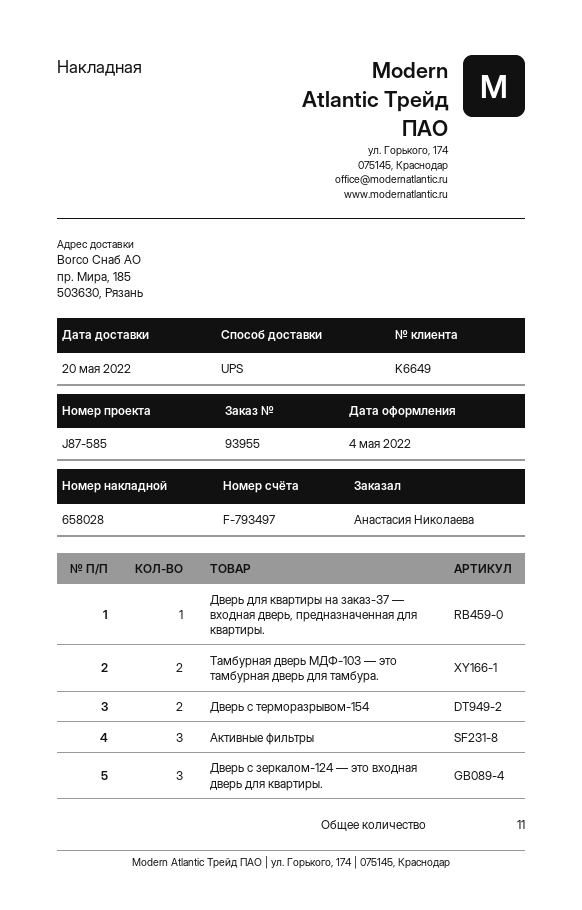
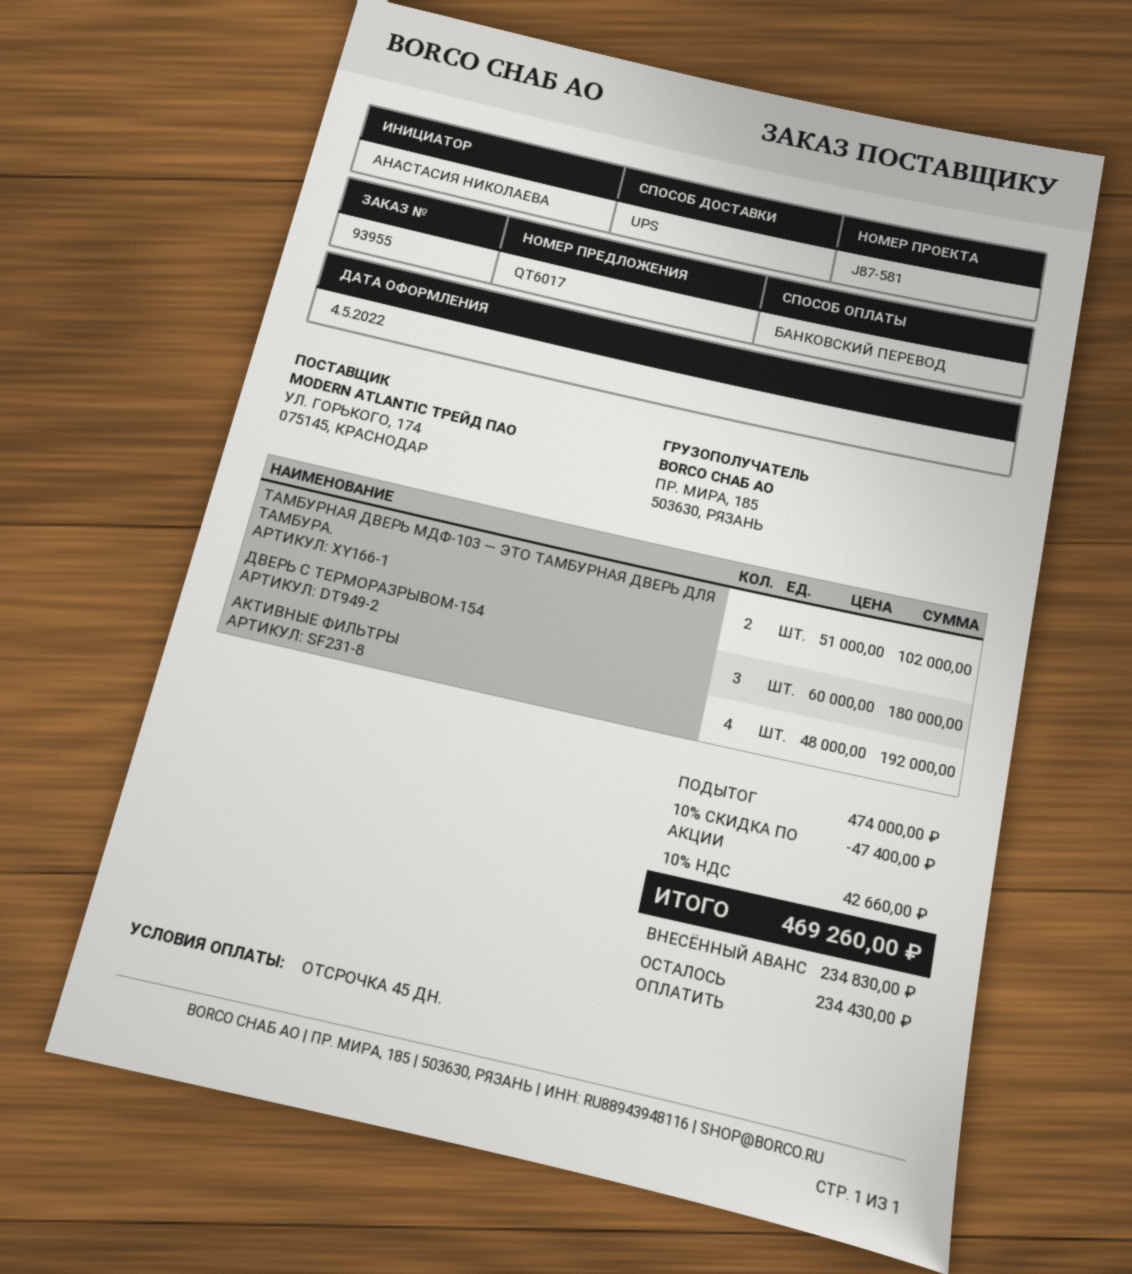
reference: J87-585 -> J87-581
Дверь для квартиры на заказ-37 — входная дверь, предназначенная для квартиры.: 1 -> none
Дверь с терморазрывом-154: 2 -> 3
Активные фильтры: 3 -> 4
Дверь с зеркалом-124 — это входная дверь для квартиры.: 3 -> none

